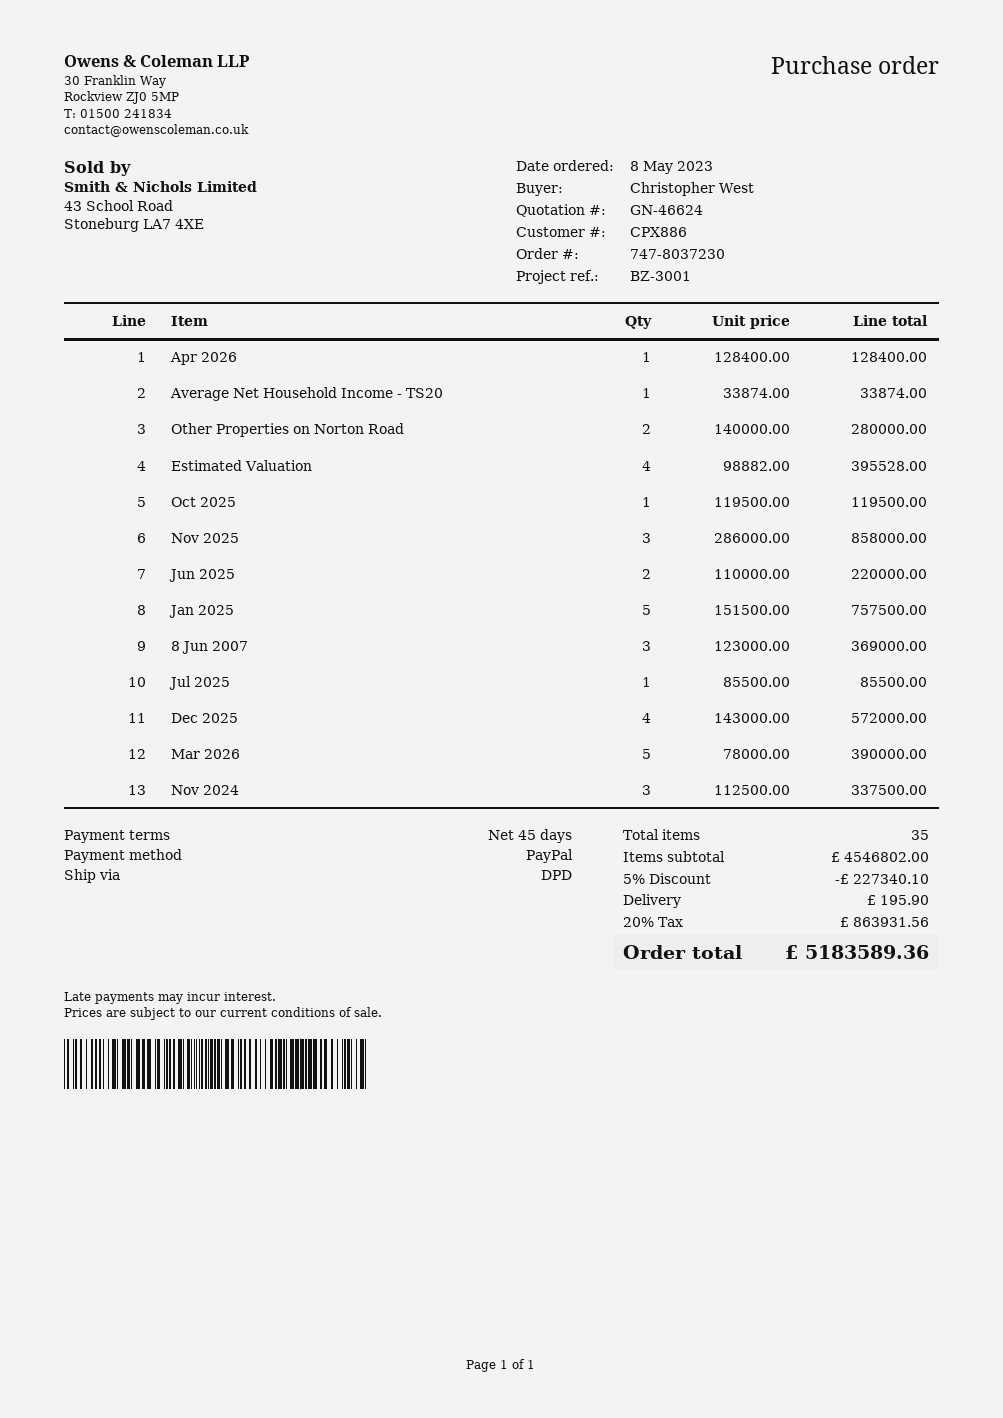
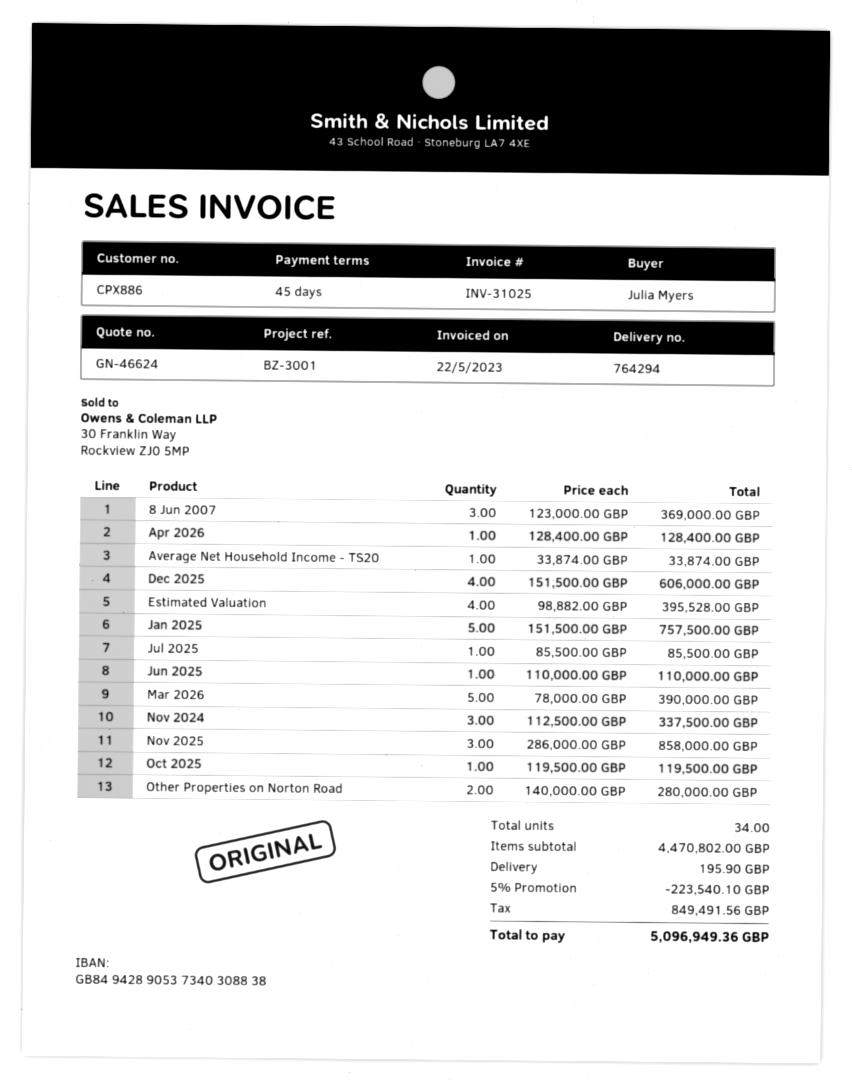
ordered by: Christopher West -> Julia Myers
Jun 2025: 2 x 110000.00 = 220000.00 -> 1 x 110000.00 = 110000.00
Dec 2025: 4 x 143000.00 = 572000.00 -> 4 x 151500.00 = 606000.00
total quantity: 35 -> 34
subtotal: 4546802.00 -> 4470802.00
discount: 5% = 227340.10 -> 5% = 223540.10
tax: 863931.56 -> 849491.56
total: 5183589.36 -> 5096949.36

